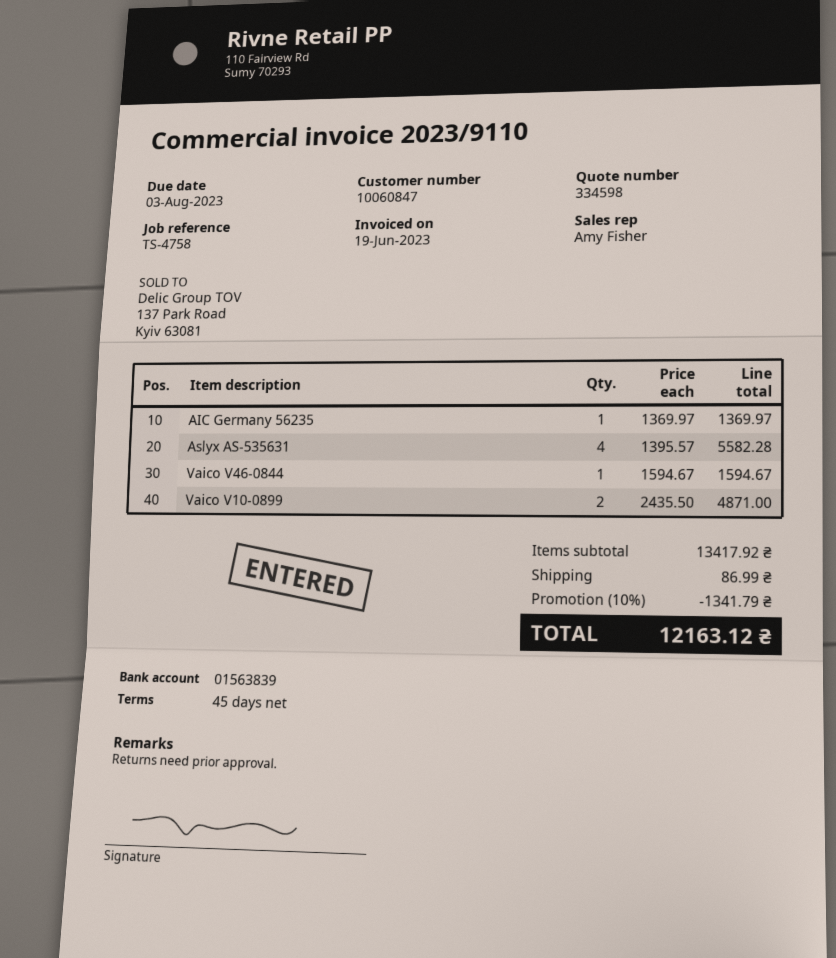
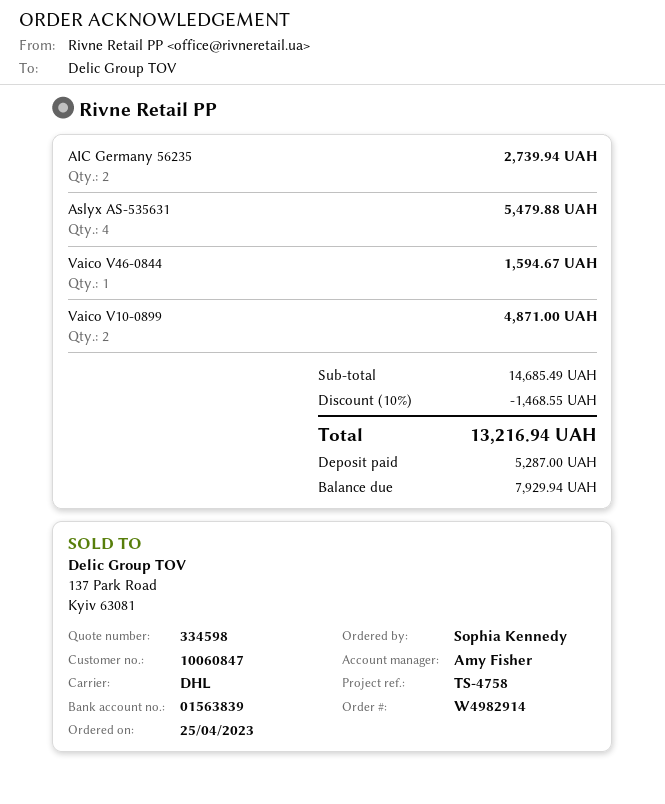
AIC Germany 56235: 1 for 1369.97 -> 2 for 2739.94
Aslyx AS-535631: 4 for 5582.28 -> 4 for 5479.88
subtotal: 13417.92 -> 14685.49
discount: 10% = 1341.79 -> 10% = 1468.55
shipping: 86.99 -> none
total: 12163.12 -> 13216.94

